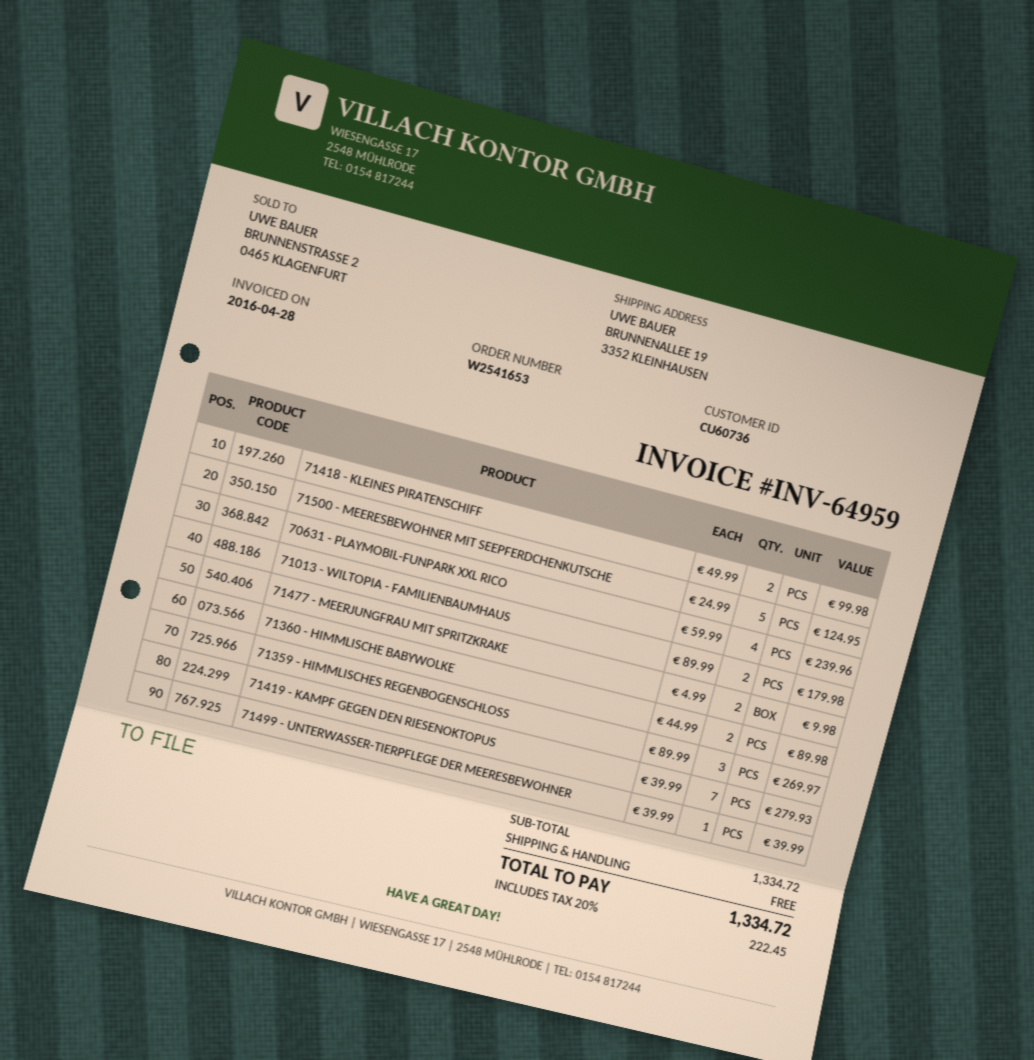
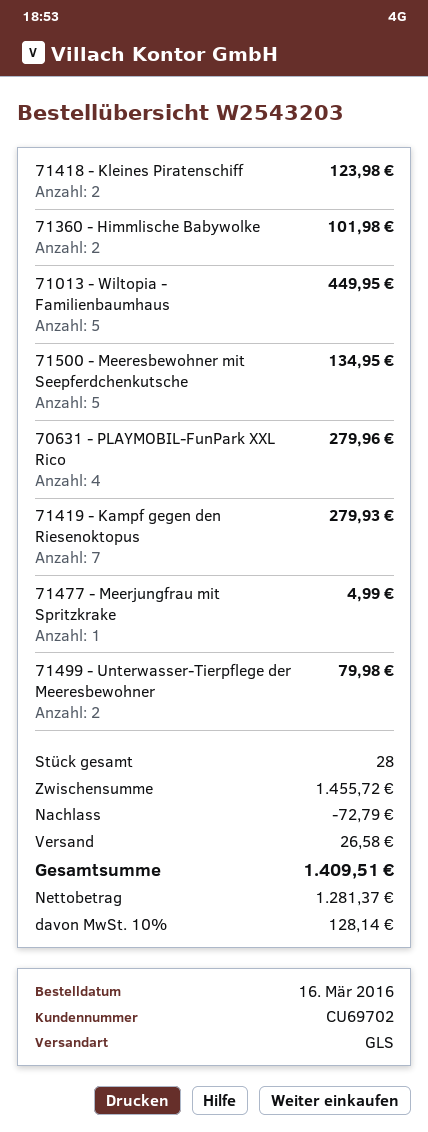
order number: W2541653 -> W2543203
customer number: CU60736 -> CU69702
71418 - KLEINES PIRATENSCHIFF: 2 for 99.98 -> 2 for 123.98
71500 - MEERESBEWOHNER MIT SEEPFERDCHENKUTSCHE: 5 for 124.95 -> 5 for 134.95
70631 - PLAYMOBIL-FUNPARK XXL RICO: 4 for 239.96 -> 4 for 279.96
71013 - WILTOPIA - FAMILIENBAUMHAUS: 2 for 179.98 -> 5 for 449.95
71477 - MEERJUNGFRAU MIT SPRITZKRAKE: 2 for 9.98 -> 1 for 4.99
71360 - HIMMLISCHE BABYWOLKE: 2 for 89.98 -> 2 for 101.98
71359 - HIMMLISCHES REGENBOGENSCHLOSS: 3 for 269.97 -> none
71499 - UNTERWASSER-TIERPFLEGE DER MEERESBEWOHNER: 1 for 39.99 -> 2 for 79.98
subtotal: 1334.72 -> 1455.72
discount: none -> 72.79
shipping: 0.00 -> 26.58
tax: 20% = 222.45 -> 10% = 128.14
total: 1334.72 -> 1409.51

